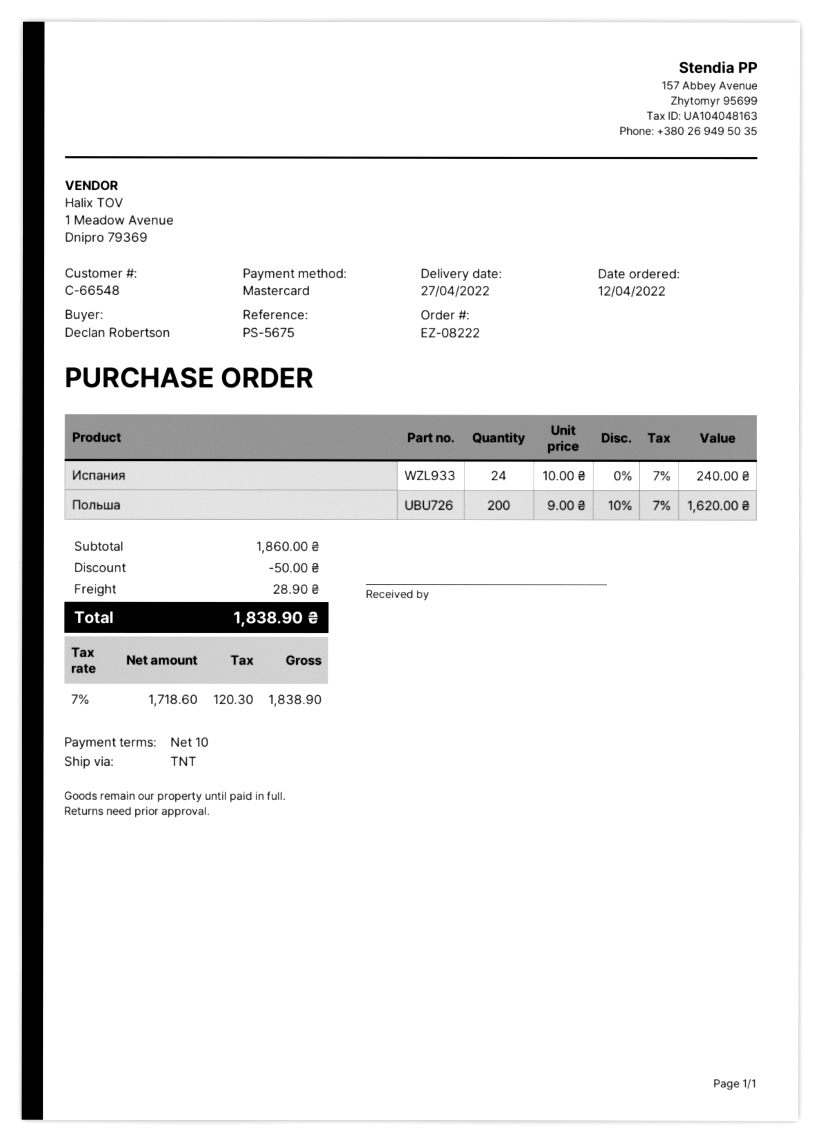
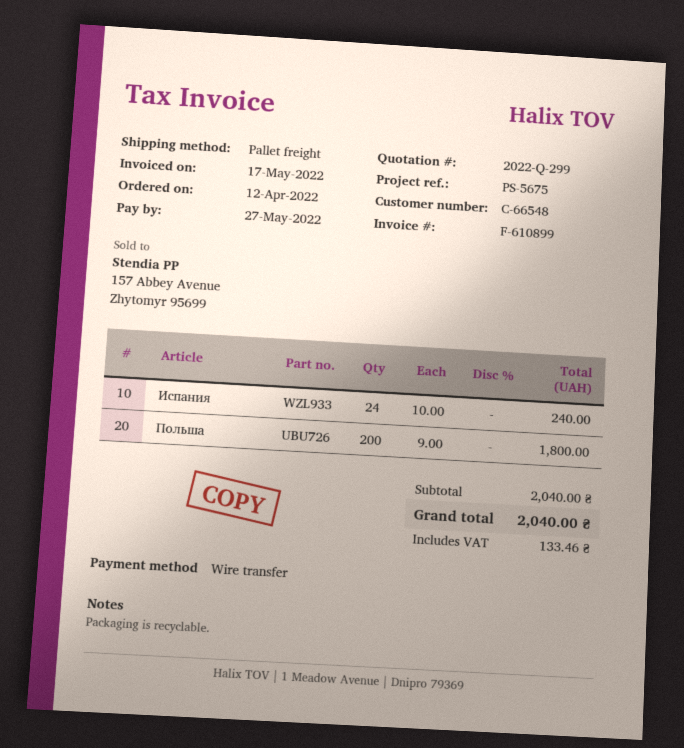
payment method: Mastercard -> bank transfer
shipping method: TNT -> pallet freight
Польша: 200 x 9.00 - 10% = 1620.00 -> 200 x 9.00 = 1800.00
subtotal: 1860.00 -> 2040.00
discount: 50.00 -> none
shipping: 28.90 -> none
tax: 120.30 -> 133.46
total: 1838.90 -> 2040.00

